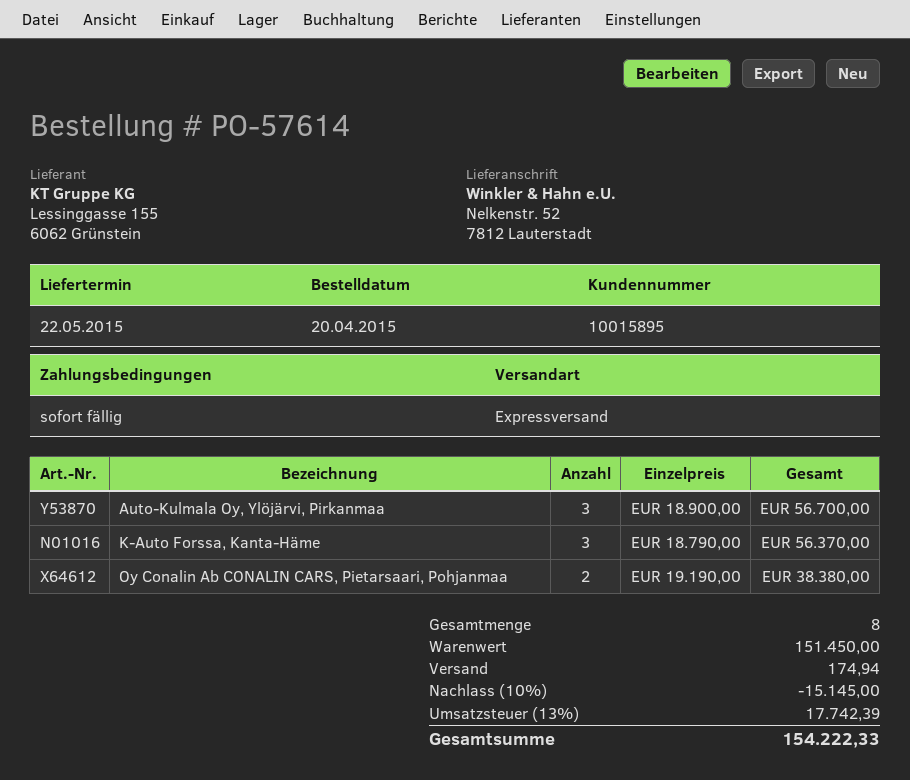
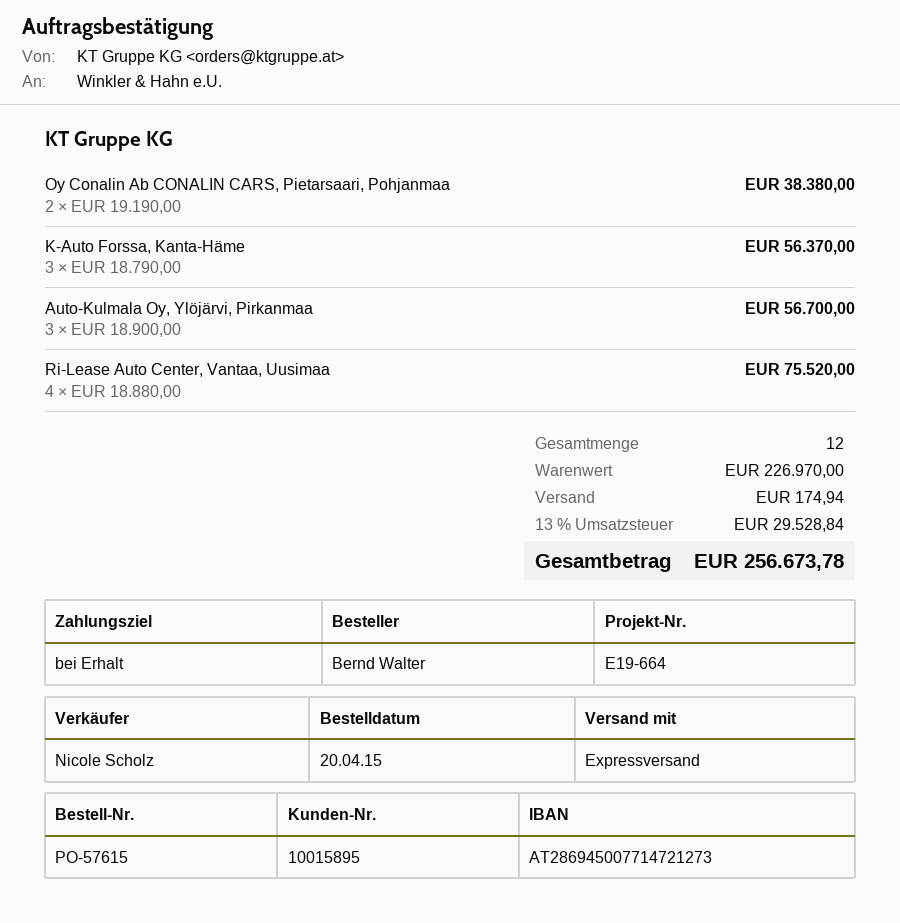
order number: PO-57614 -> PO-57615
Ri-Lease Auto Center, Vantaa, Uusimaa: none -> 4 x 18880.00 = 75520.00
total quantity: 8 -> 12
subtotal: 151450.00 -> 226970.00
discount: 10% = 15145.00 -> none
tax: 13% = 17742.39 -> 13% = 29528.84
total: 154222.33 -> 256673.78

